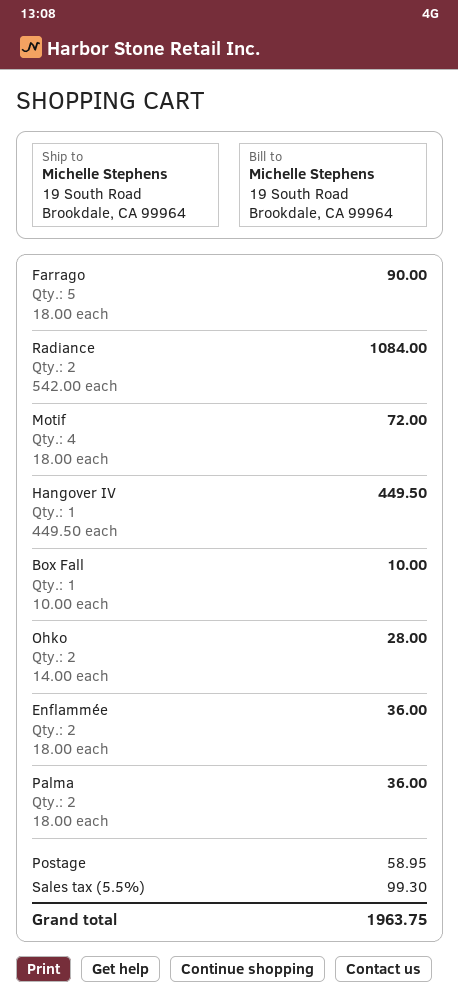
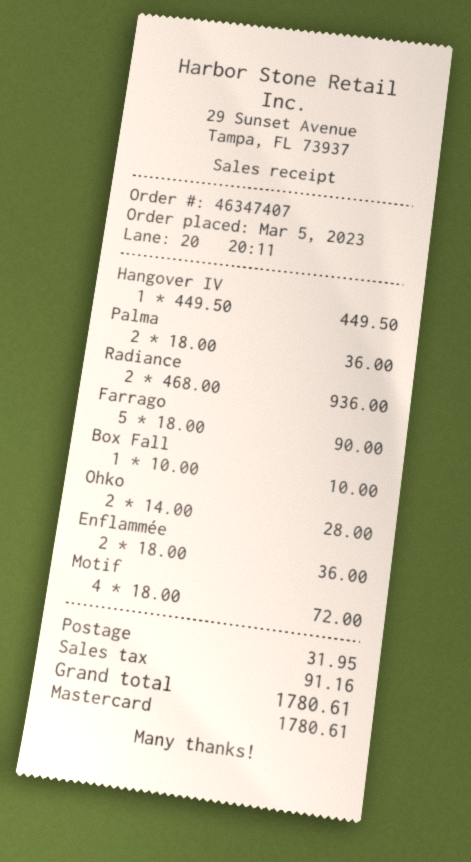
Radiance: 2 x 542.00 = 1084.00 -> 2 x 468.00 = 936.00
shipping: 58.95 -> 31.95
tax: 99.30 -> 91.16
total: 1963.75 -> 1780.61

